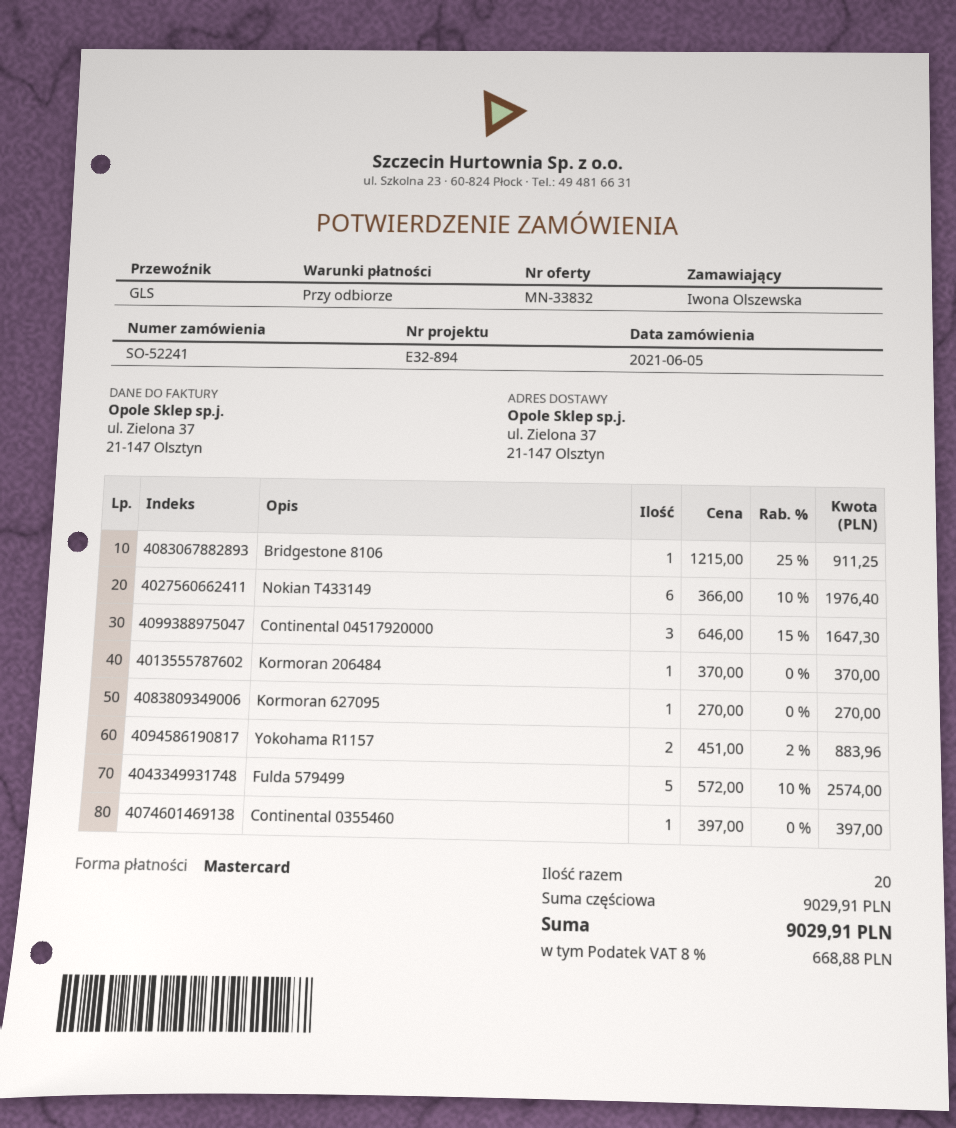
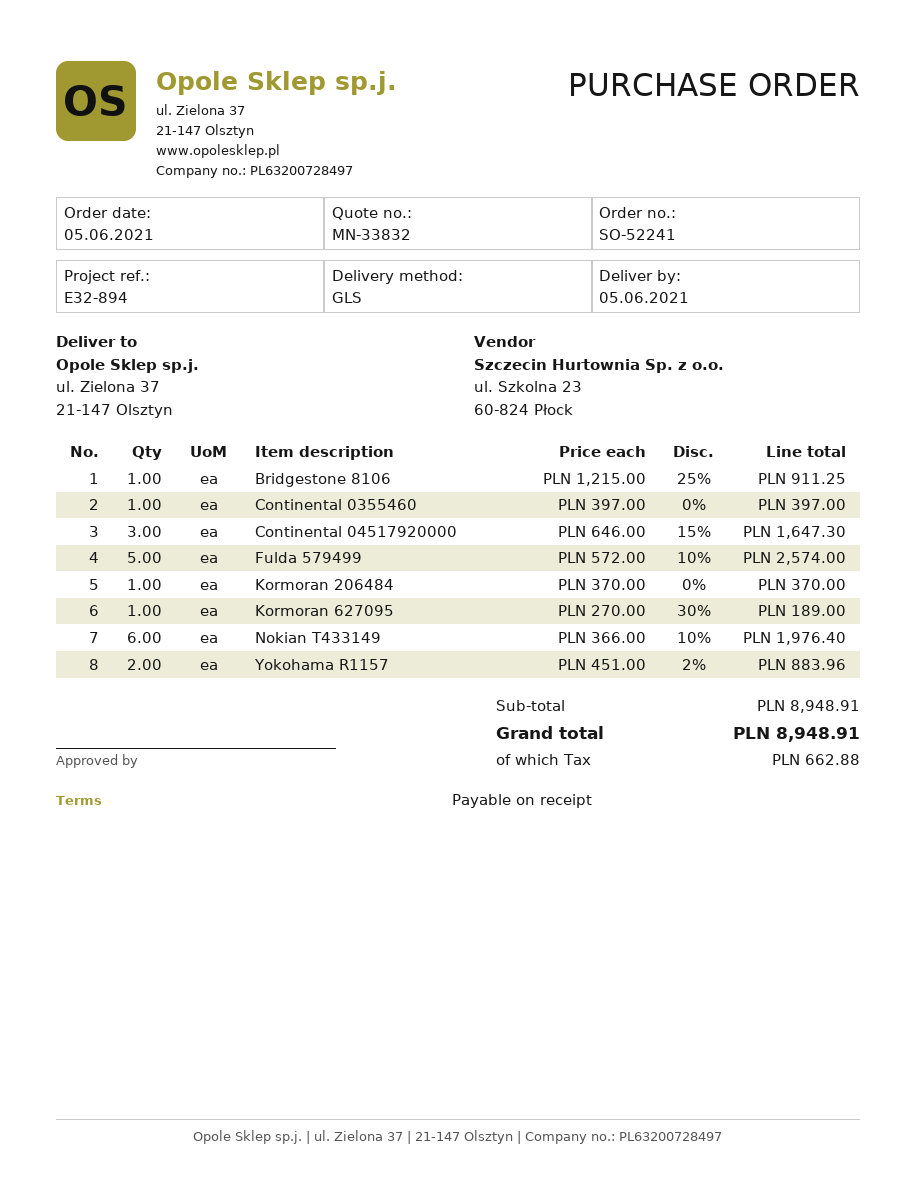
Kormoran 627095: 1 x 270.00 = 270.00 -> 1 x 270.00 - 30% = 189.00
subtotal: 9029.91 -> 8948.91
tax: 668.88 -> 662.88
total: 9029.91 -> 8948.91

